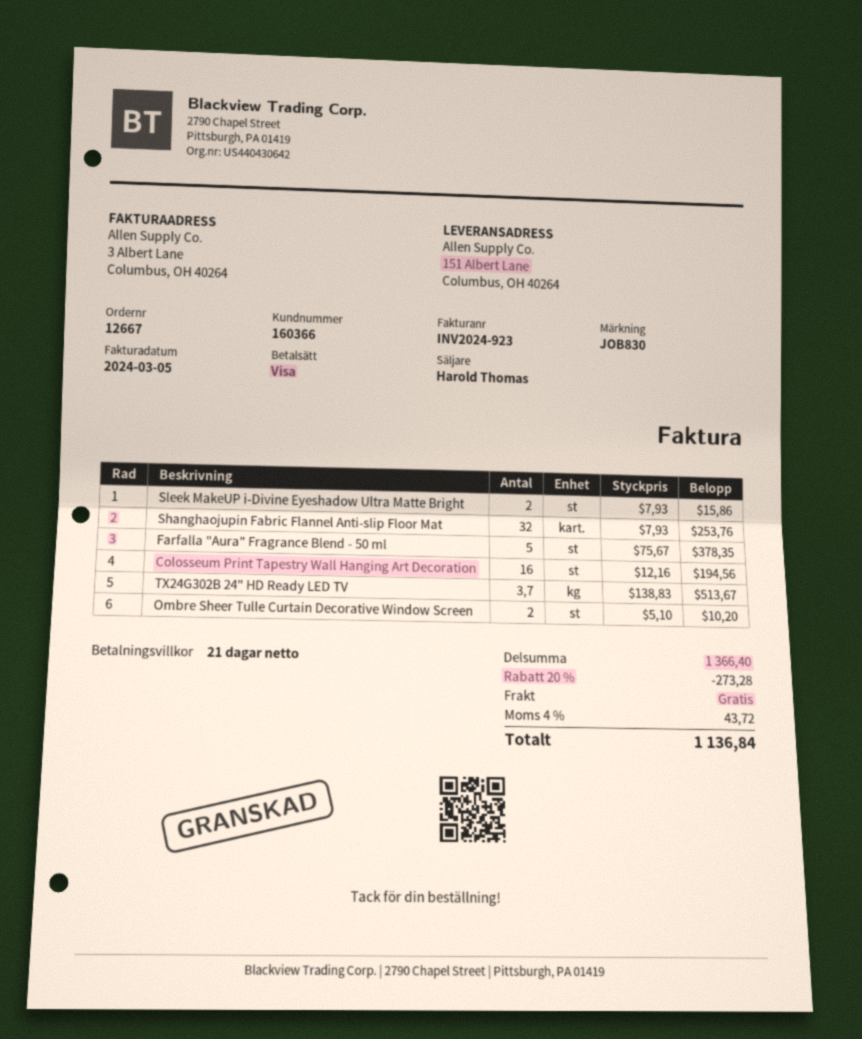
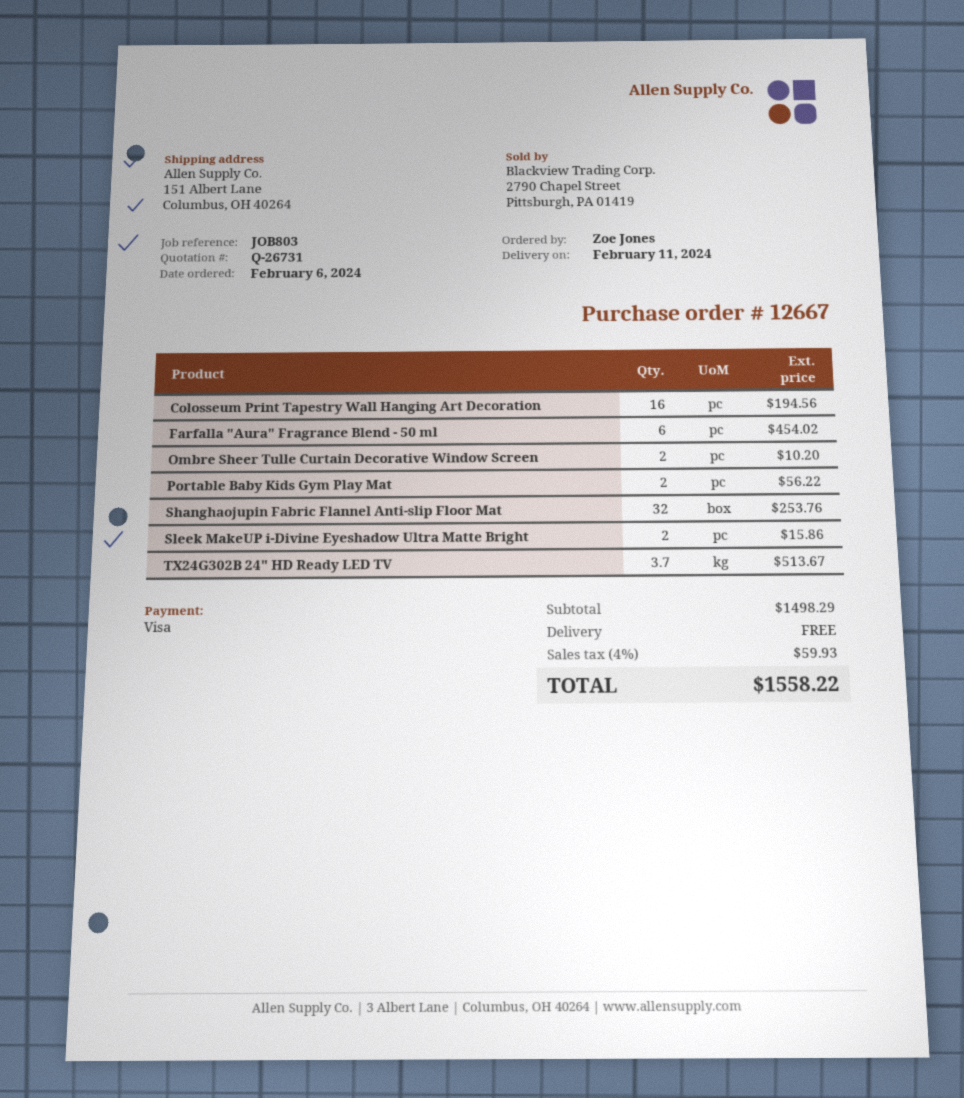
reference: JOB830 -> JOB803
Farfalla "Aura" Fragrance Blend - 50 ml: 5 for 378.35 -> 6 for 454.02
Portable Baby Kids Gym Play Mat: none -> 2 for 56.22
subtotal: 1366.40 -> 1498.29
discount: 20% = 273.28 -> none
tax: 4% = 43.72 -> 4% = 59.93
total: 1136.84 -> 1558.22

